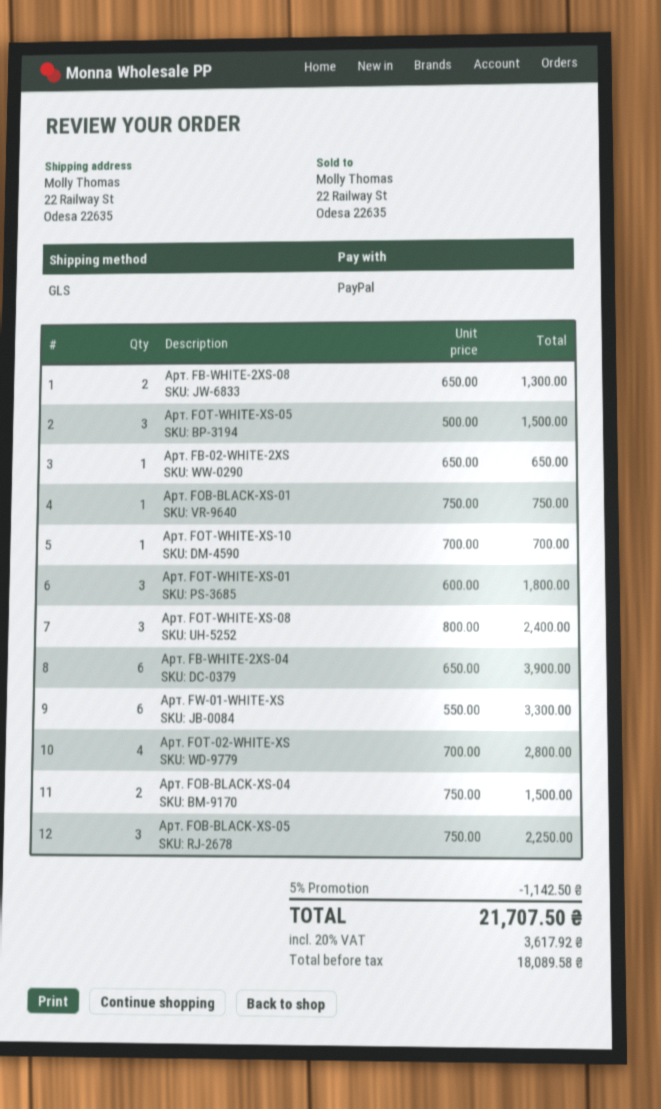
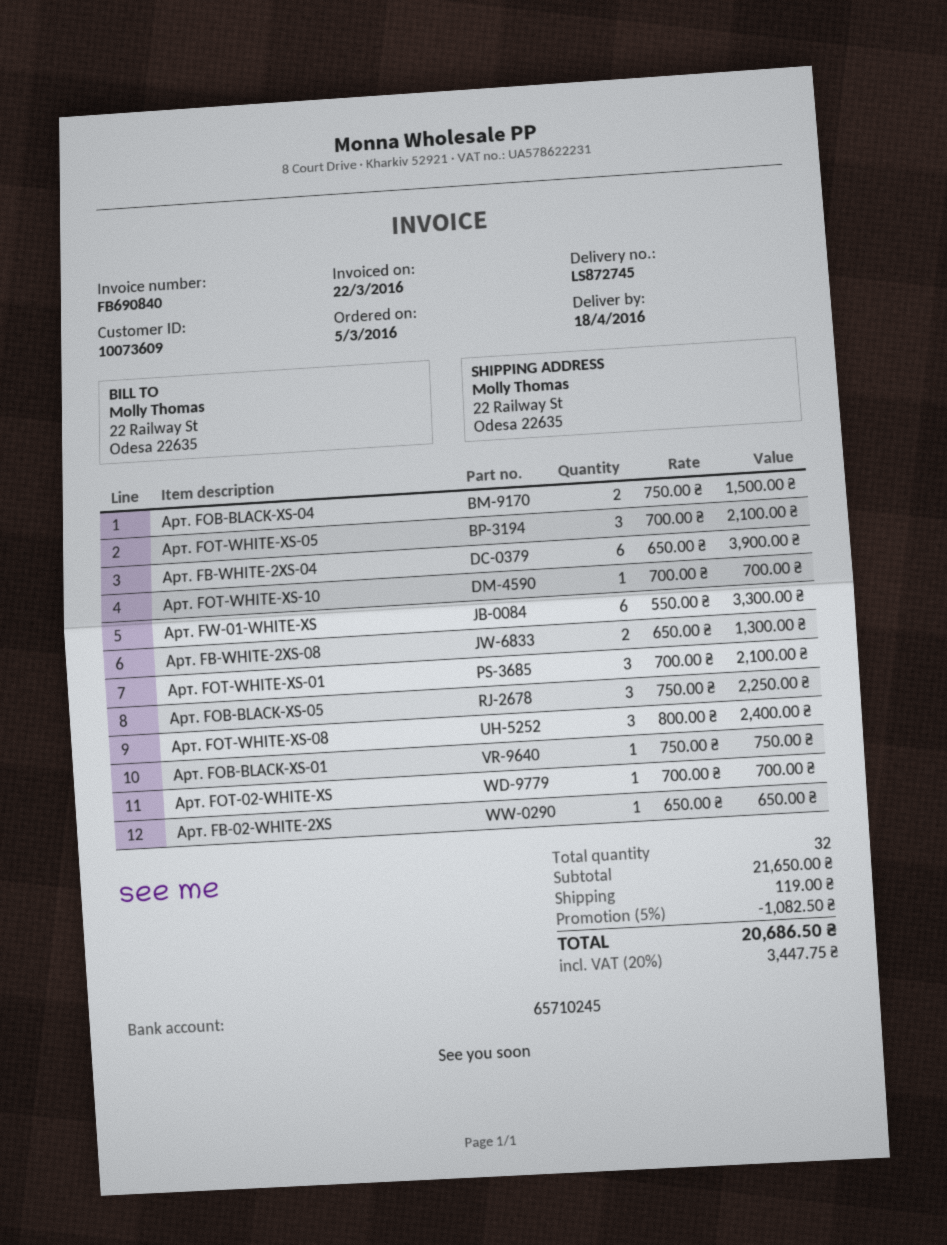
Арт. FOT-WHITE-XS-05: 3 x 500.00 = 1500.00 -> 3 x 700.00 = 2100.00
Арт. FOT-WHITE-XS-01: 3 x 600.00 = 1800.00 -> 3 x 700.00 = 2100.00
Арт. FOT-02-WHITE-XS: 4 x 700.00 = 2800.00 -> 1 x 700.00 = 700.00
discount: 5% = 1142.50 -> 5% = 1082.50
shipping: none -> 119.00
tax: 20% = 3617.92 -> 20% = 3447.75
total: 21707.50 -> 20686.50

